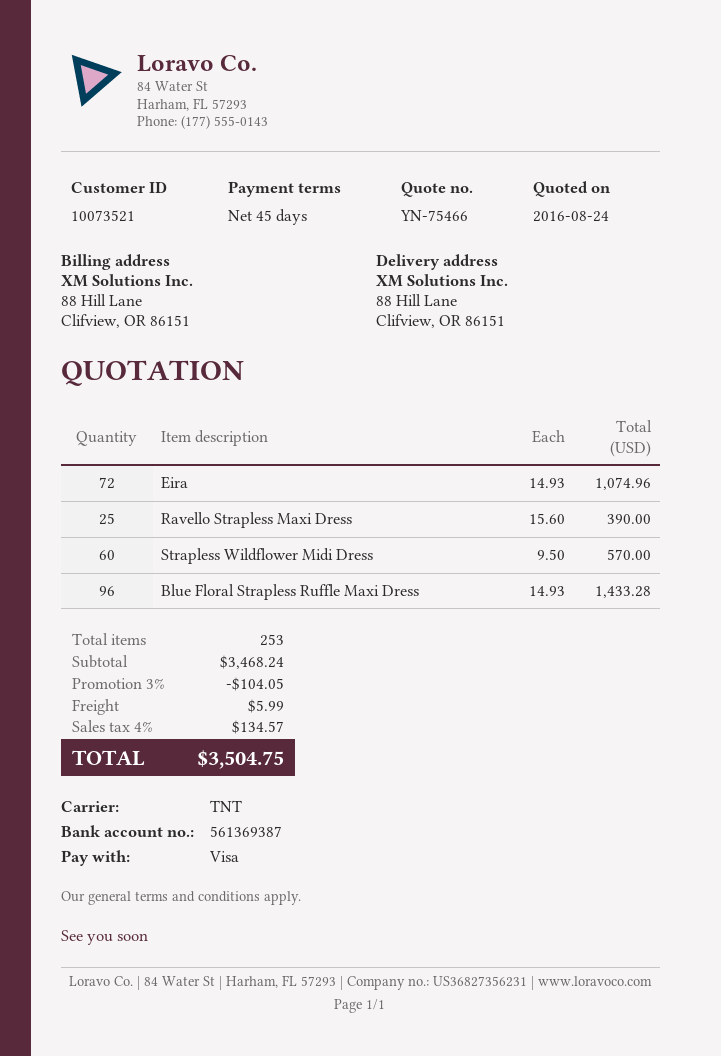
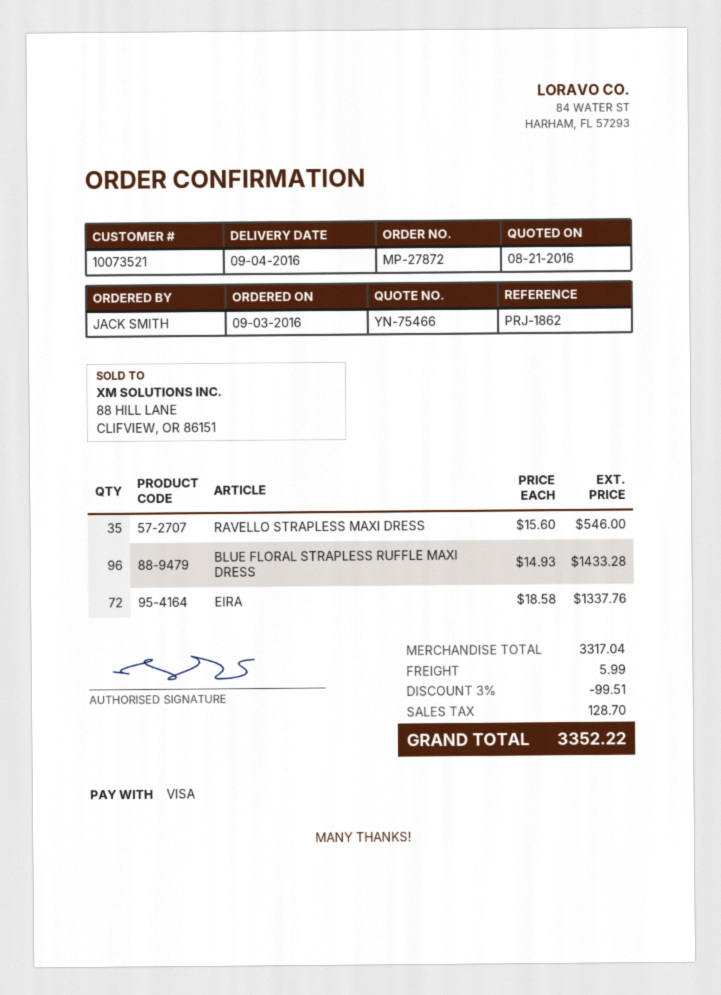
quote date: 2016-08-24 -> 2016-08-21
Eira: 72 x 14.93 = 1074.96 -> 72 x 18.58 = 1337.76
Ravello Strapless Maxi Dress: 25 x 15.60 = 390.00 -> 35 x 15.60 = 546.00
Strapless Wildflower Midi Dress: 60 x 9.50 = 570.00 -> none
subtotal: 3468.24 -> 3317.04
discount: 3% = 104.05 -> 3% = 99.51
tax: 134.57 -> 128.70
total: 3504.75 -> 3352.22

